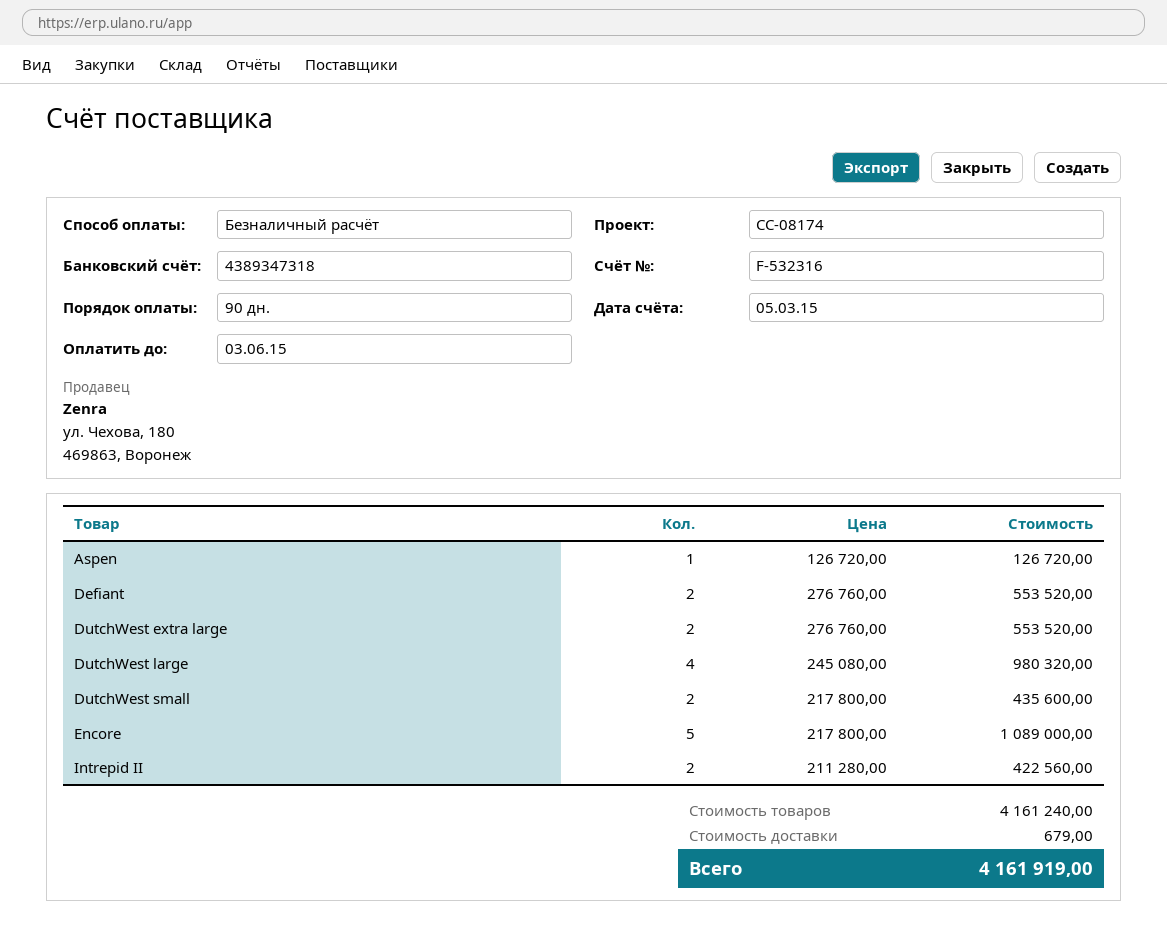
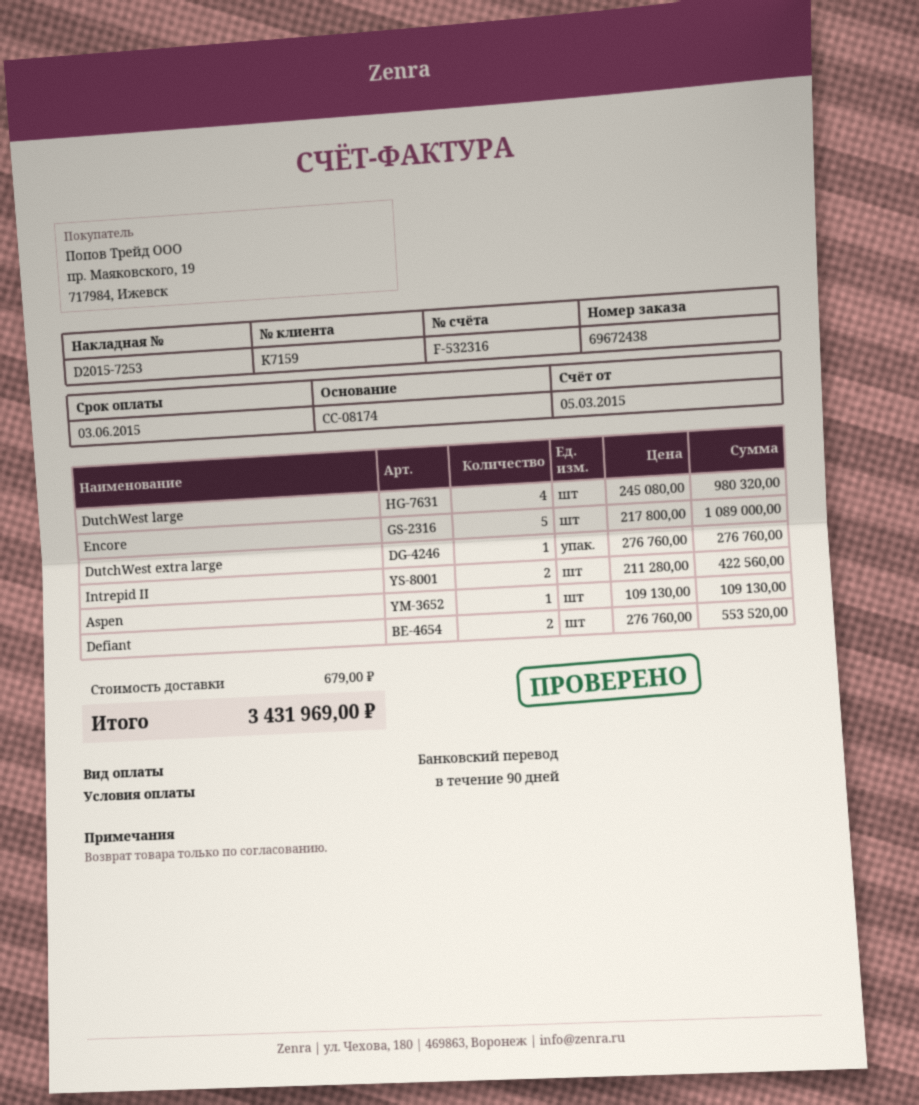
Aspen: 1 x 126720.00 = 126720.00 -> 1 x 109130.00 = 109130.00
DutchWest extra large: 2 x 276760.00 = 553520.00 -> 1 x 276760.00 = 276760.00
DutchWest small: 2 x 217800.00 = 435600.00 -> none
total: 4161919.00 -> 3431969.00

